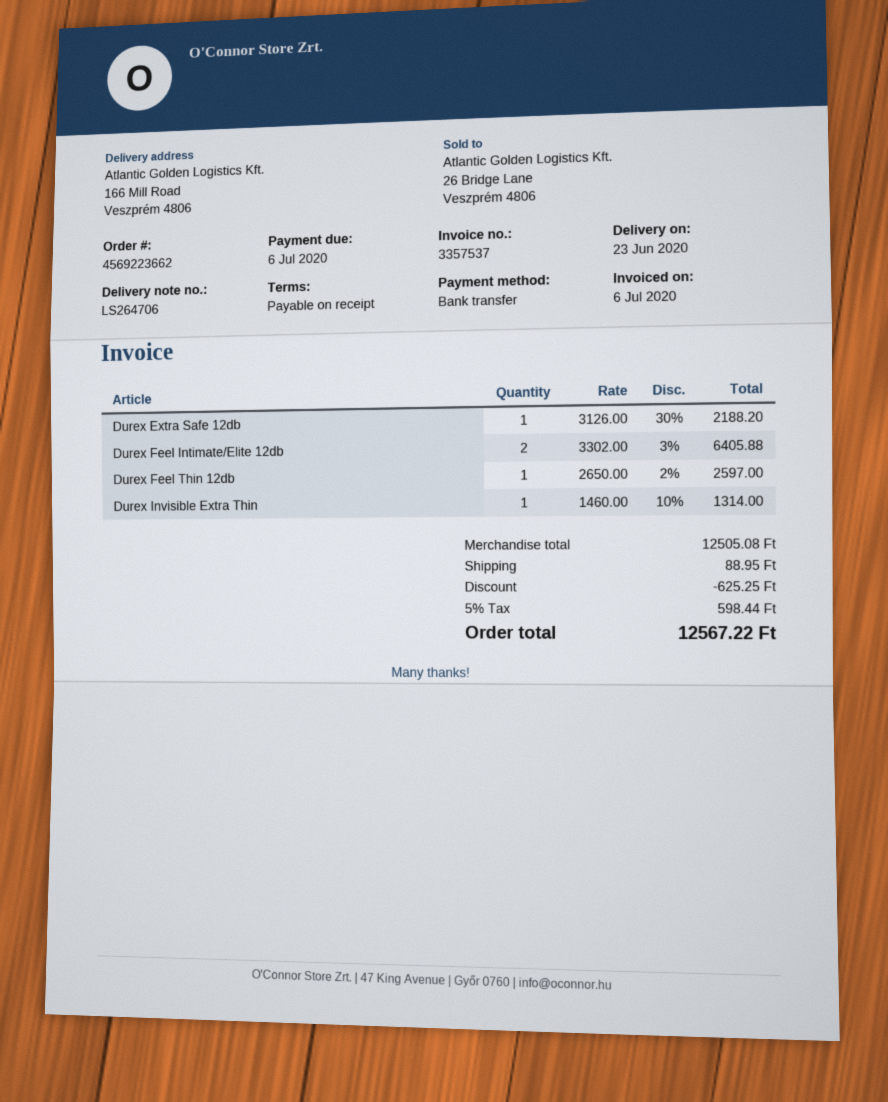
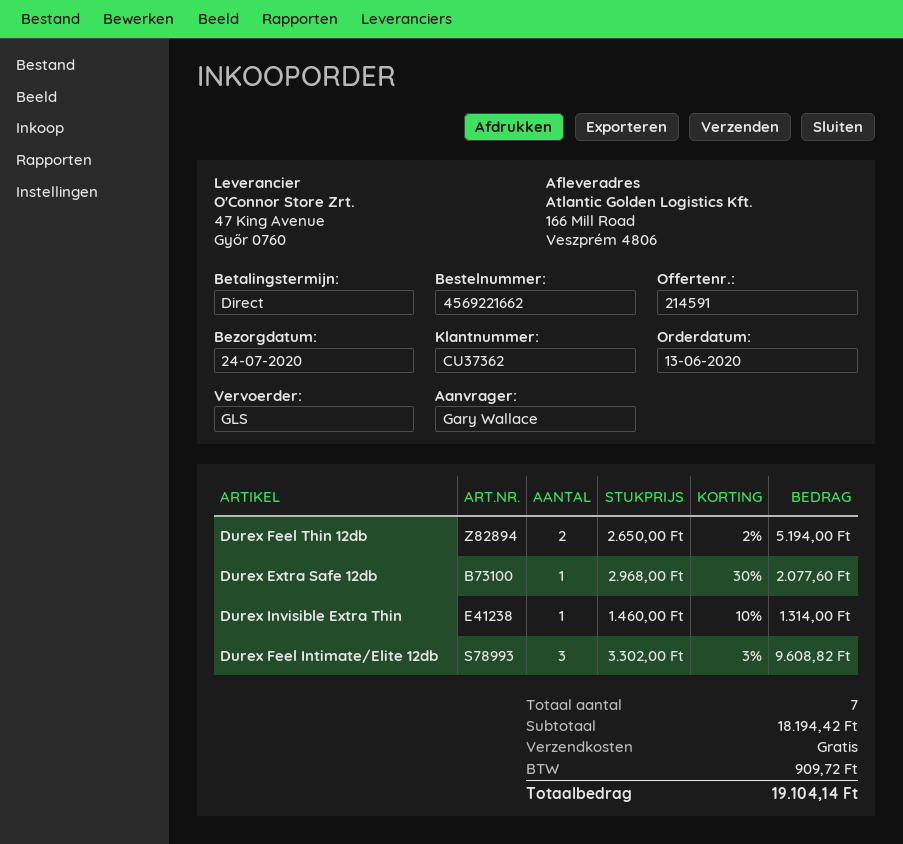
order number: 4569223662 -> 4569221662
delivery date: 2020-06-23 -> 2020-07-24
Durex Extra Safe 12db: 1 x 3126.00 - 30% = 2188.20 -> 1 x 2968.00 - 30% = 2077.60
Durex Feel Intimate/Elite 12db: 2 x 3302.00 - 3% = 6405.88 -> 3 x 3302.00 - 3% = 9608.82
Durex Feel Thin 12db: 1 x 2650.00 - 2% = 2597.00 -> 2 x 2650.00 - 2% = 5194.00
subtotal: 12505.08 -> 18194.42
discount: 625.25 -> none
shipping: 88.95 -> 0.00
tax: 598.44 -> 909.72
total: 12567.22 -> 19104.14

